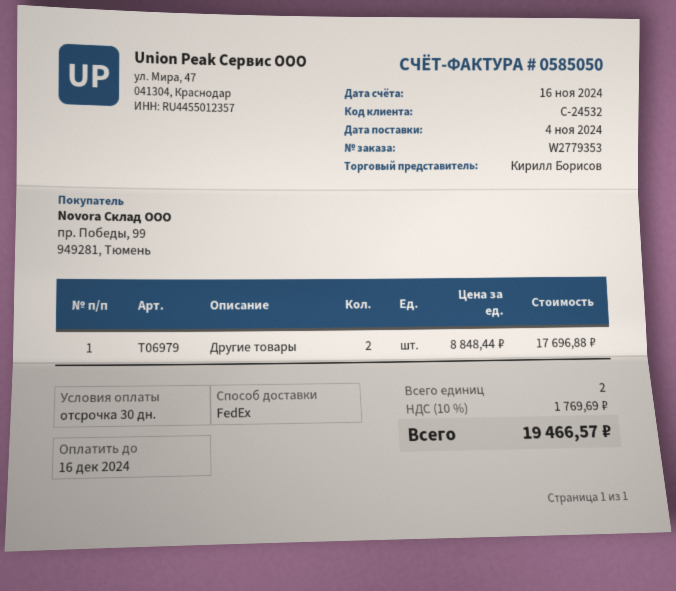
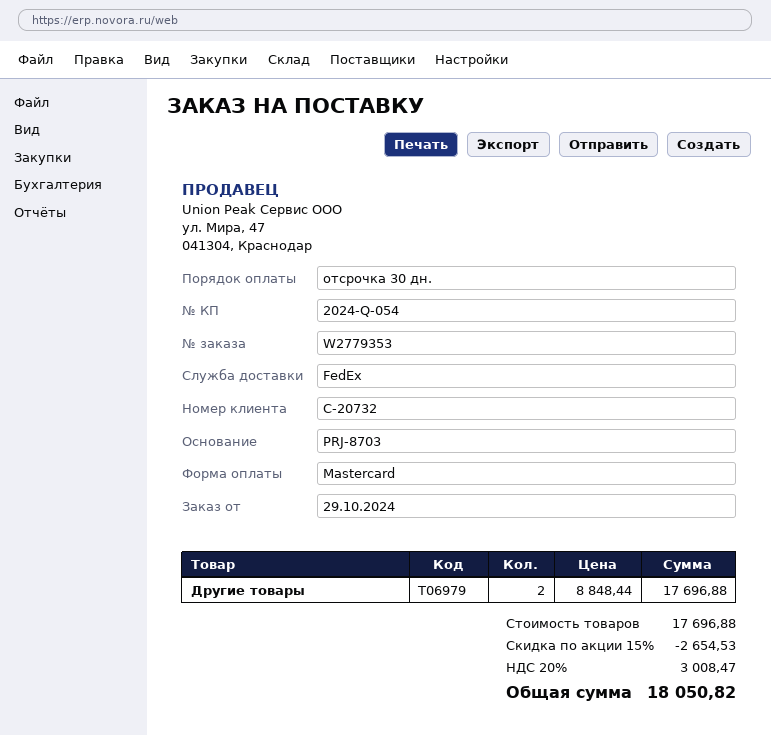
customer number: C-24532 -> C-20732
discount: none -> 15% = 2654.53
tax: 10% = 1769.69 -> 20% = 3008.47
total: 19466.57 -> 18050.82

